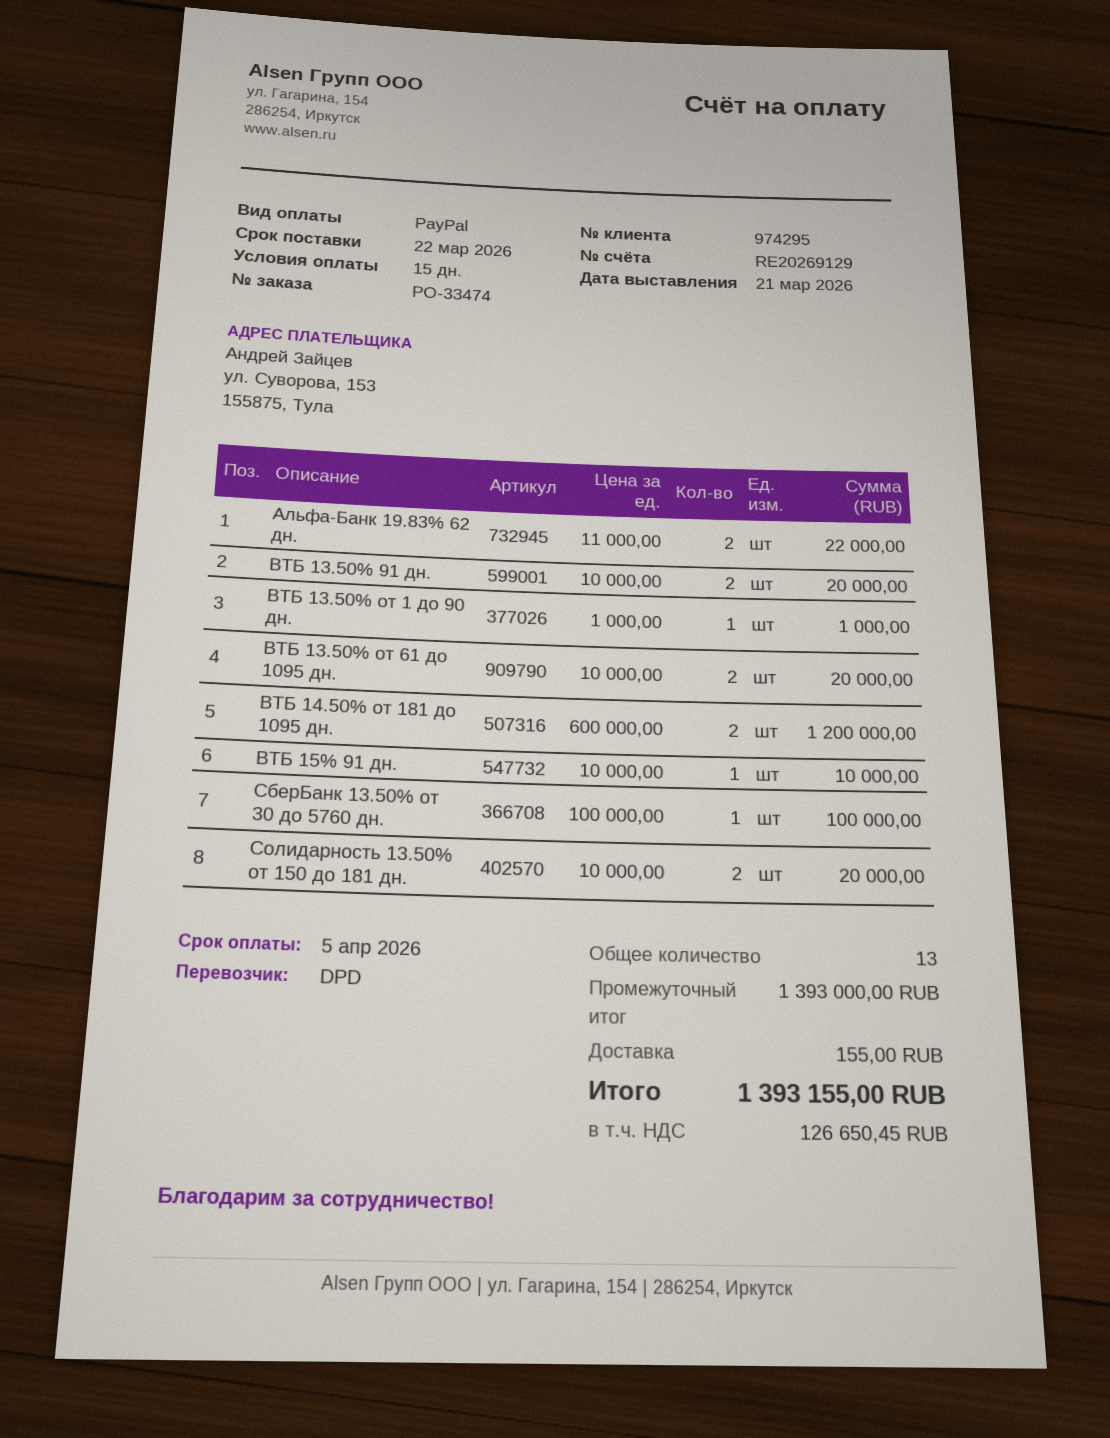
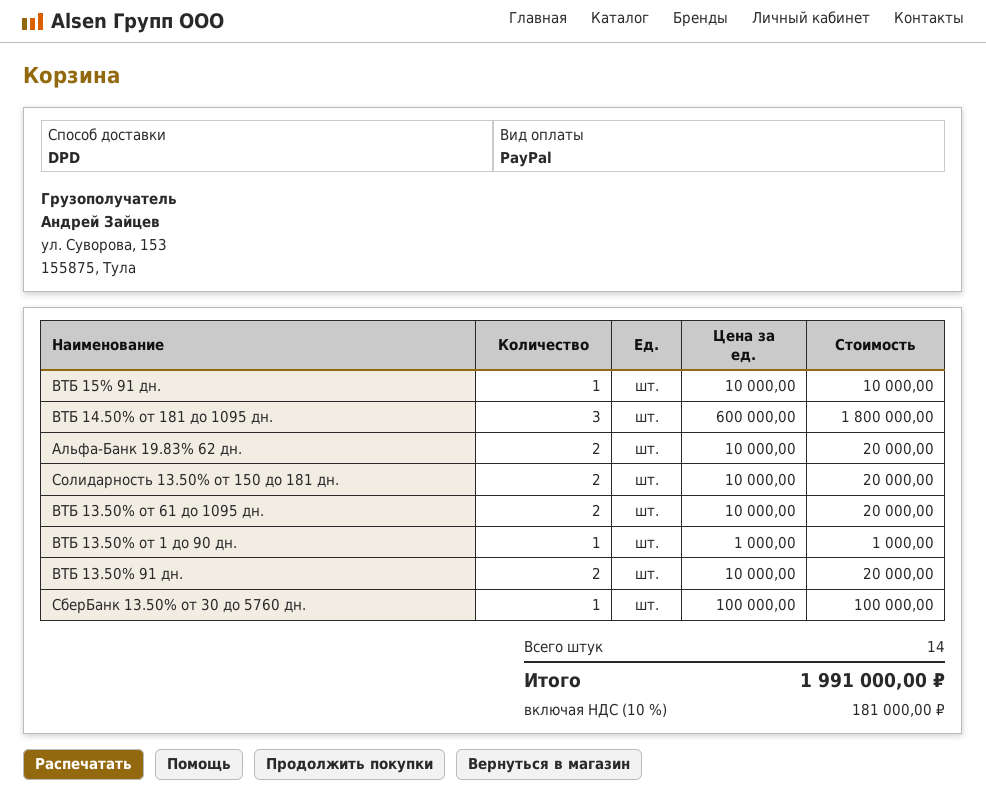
Альфа-Банк 19.83% 62 дн.: 2 x 11000.00 = 22000.00 -> 2 x 10000.00 = 20000.00
ВТБ 14.50% от 181 до 1095 дн.: 2 x 600000.00 = 1200000.00 -> 3 x 600000.00 = 1800000.00
total quantity: 13 -> 14
shipping: 155.00 -> none
tax: 126650.45 -> 181000.00
total: 1393155.00 -> 1991000.00

